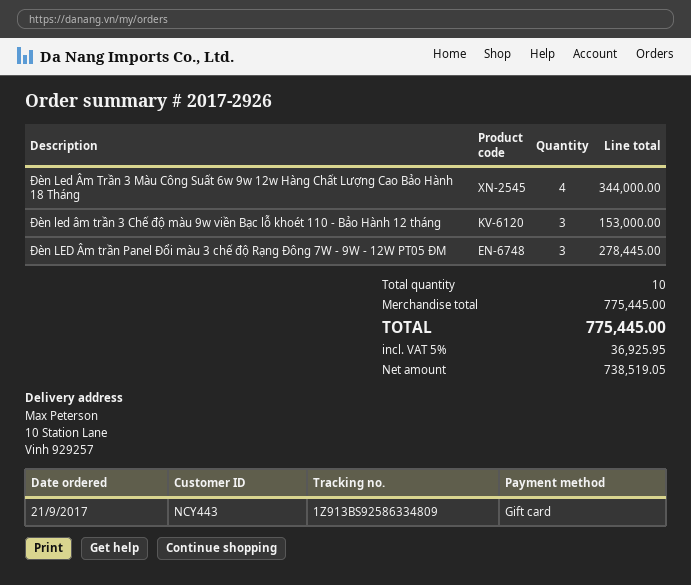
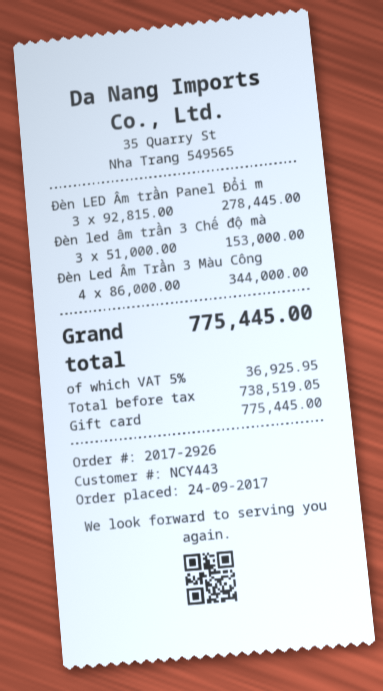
order date: 2017-09-21 -> 2017-09-24

